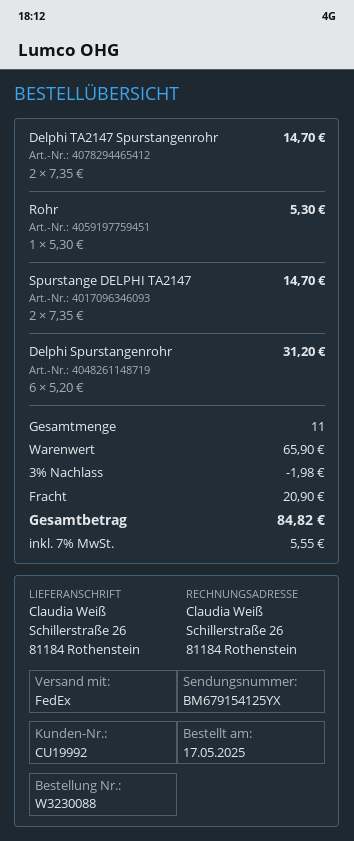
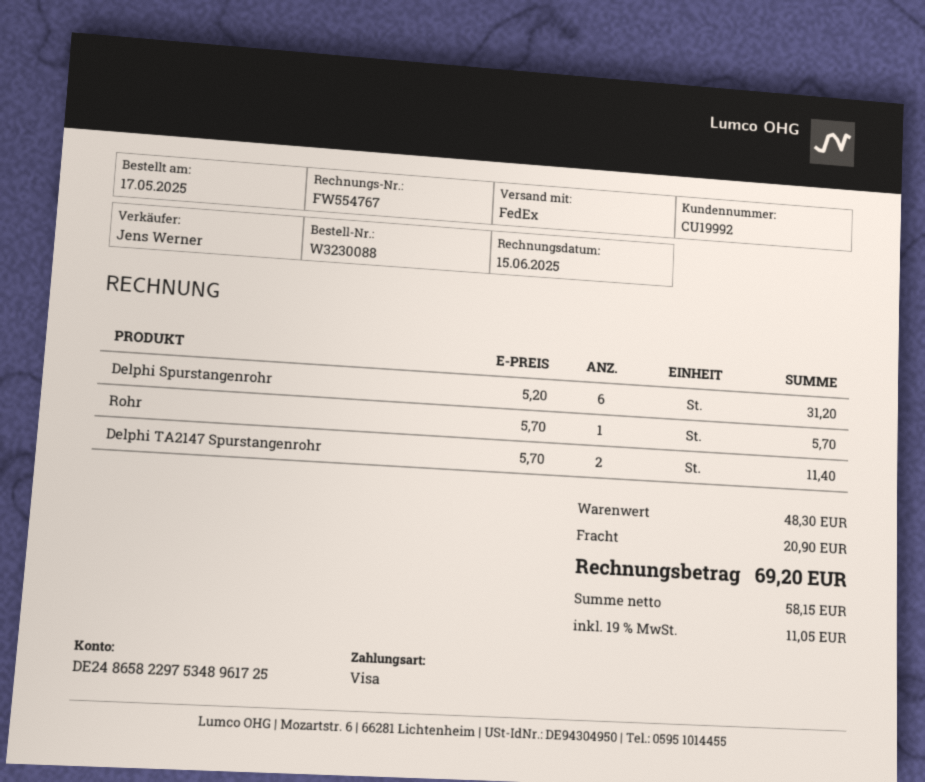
Delphi TA2147 Spurstangenrohr: 2 x 7.35 = 14.70 -> 2 x 5.70 = 11.40
Rohr: 1 x 5.30 = 5.30 -> 1 x 5.70 = 5.70
Spurstange DELPHI TA2147: 2 x 7.35 = 14.70 -> none
subtotal: 65.90 -> 48.30
discount: 3% = 1.98 -> none
tax: 7% = 5.55 -> 19% = 11.05
total: 84.82 -> 69.20

